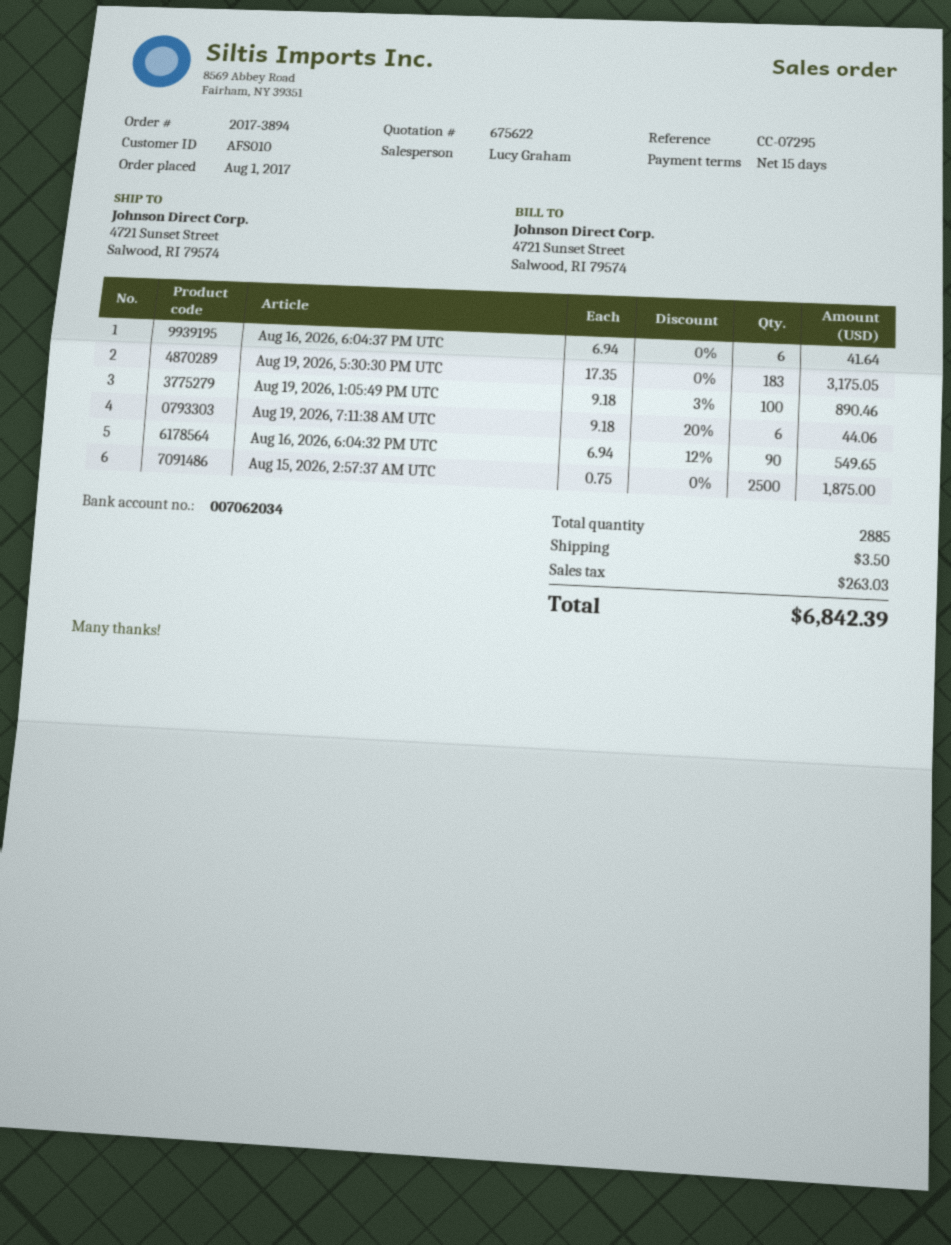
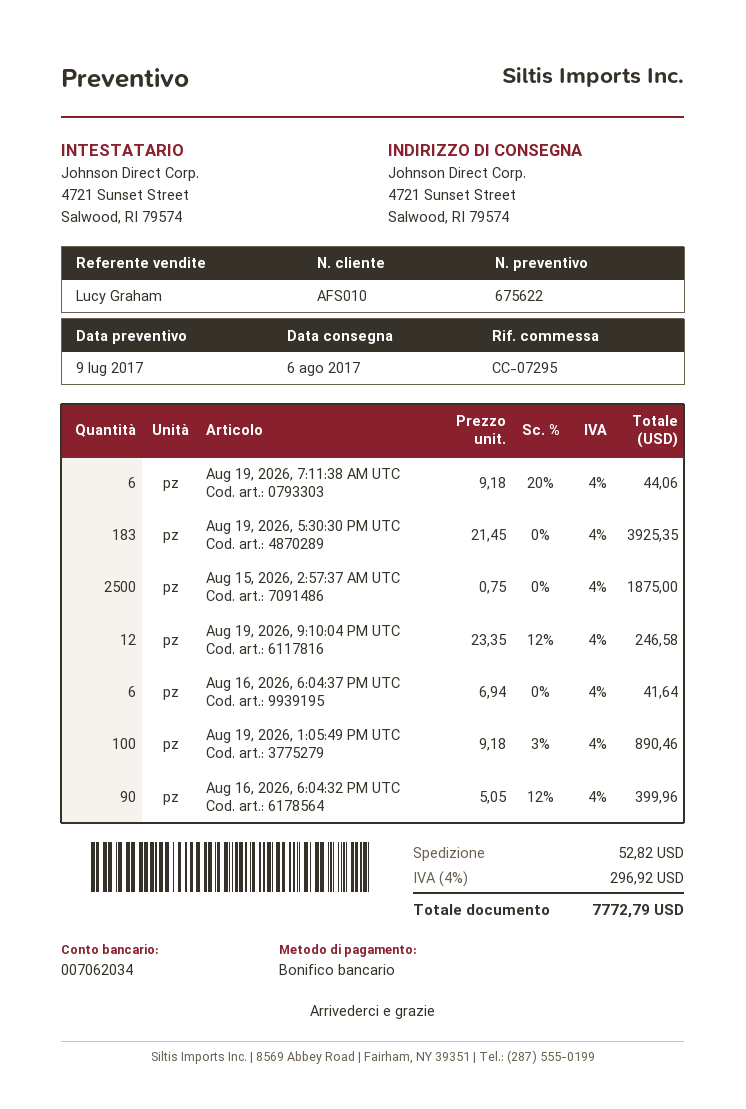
Aug 19, 2026, 5:30:30 PM UTC: 183 x 17.35 = 3175.05 -> 183 x 21.45 = 3925.35
Aug 16, 2026, 6:04:32 PM UTC: 90 x 6.94 - 12% = 549.65 -> 90 x 5.05 - 12% = 399.96
Aug 19, 2026, 9:10:04 PM UTC: none -> 12 x 23.35 - 12% = 246.58
shipping: 3.50 -> 52.82
tax: 263.03 -> 296.92
total: 6842.39 -> 7772.79

